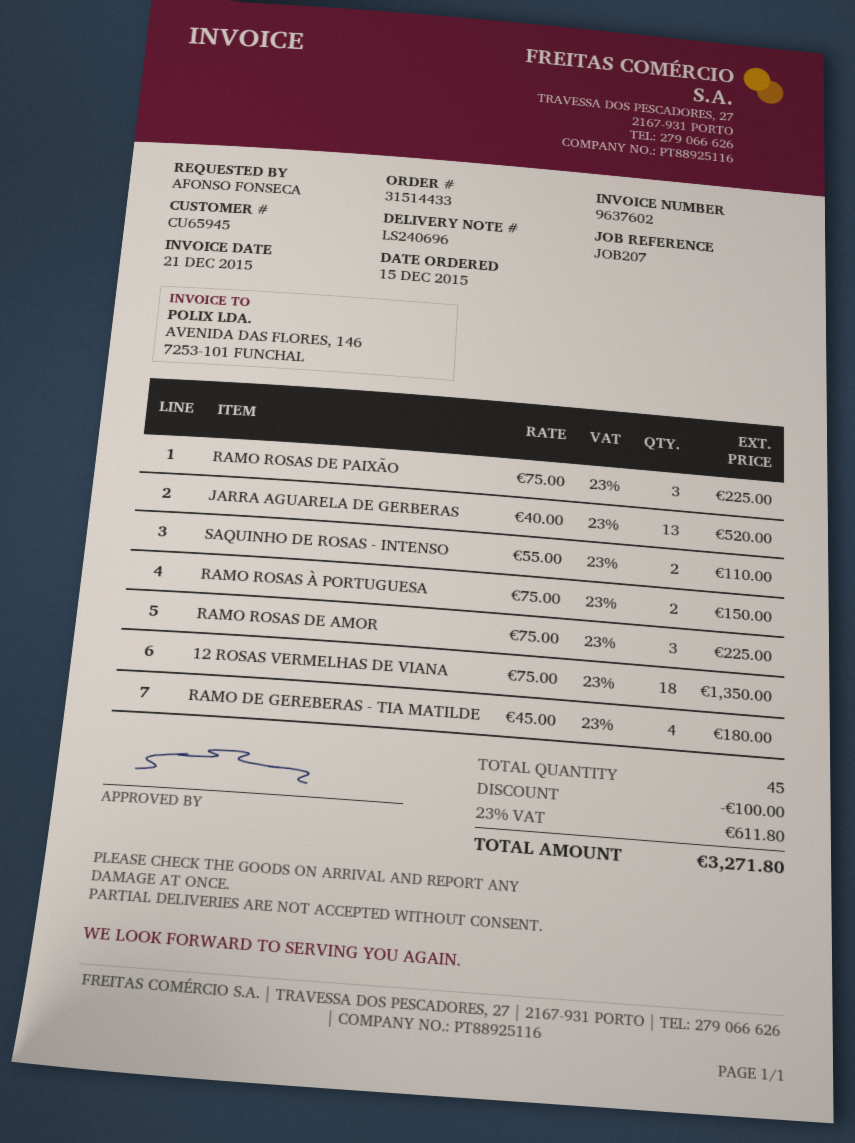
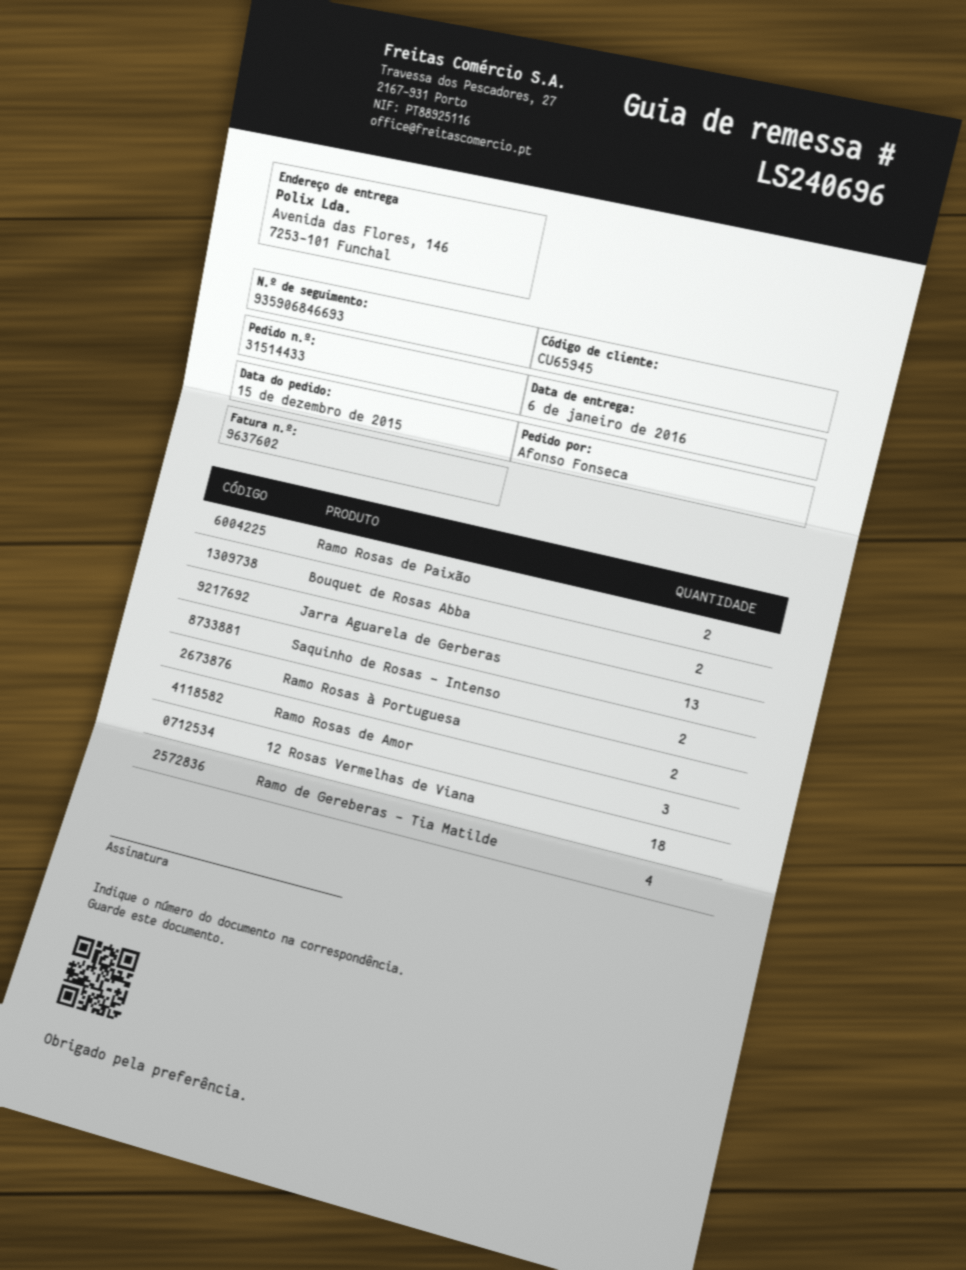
RAMO ROSAS DE PAIXÃO: 3 -> 2
Bouquet de Rosas Abba: none -> 2

